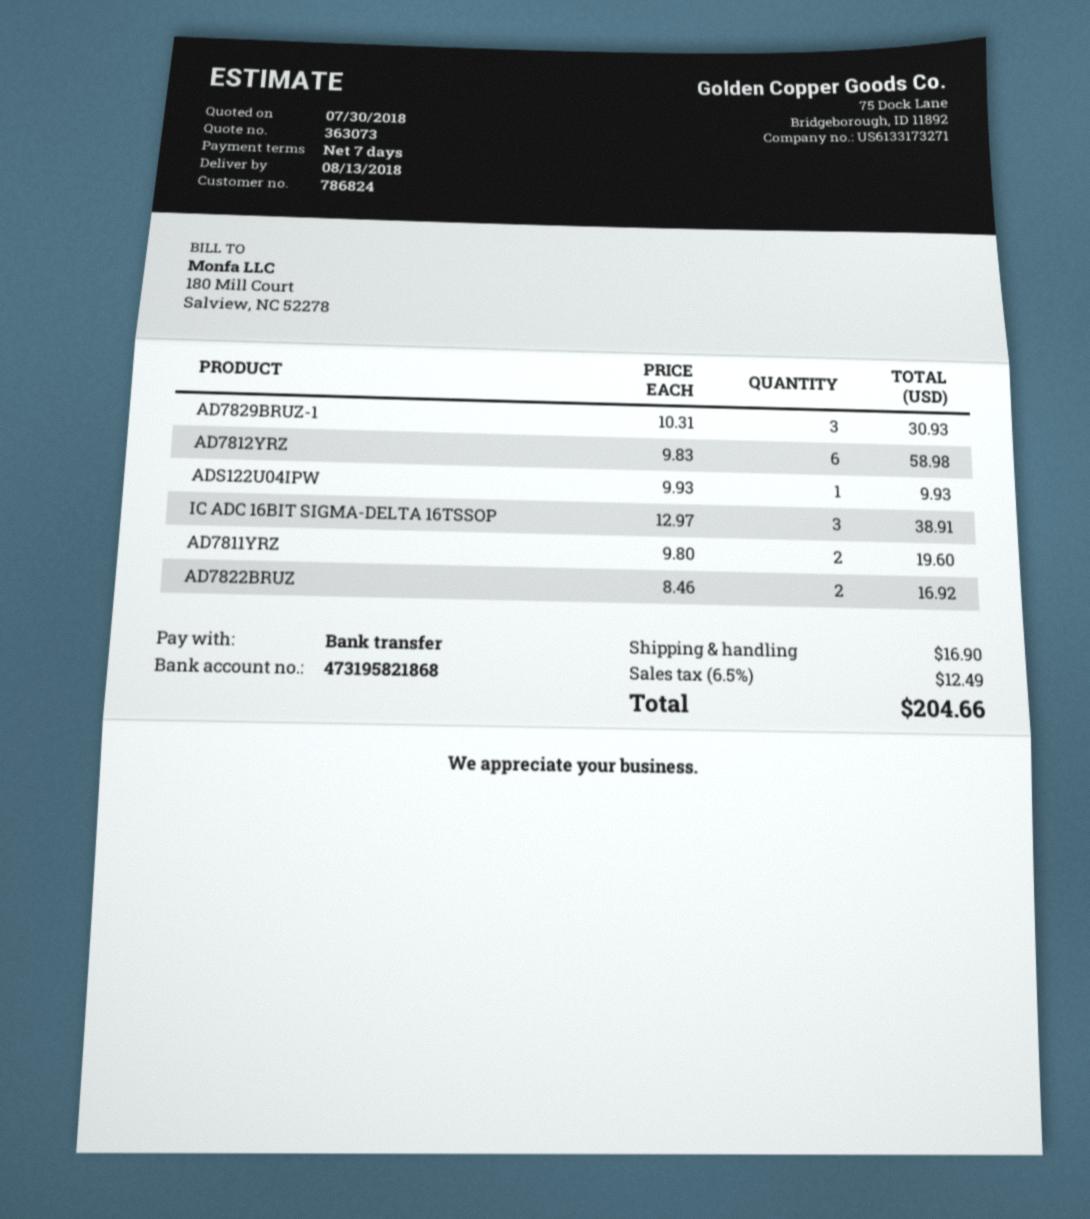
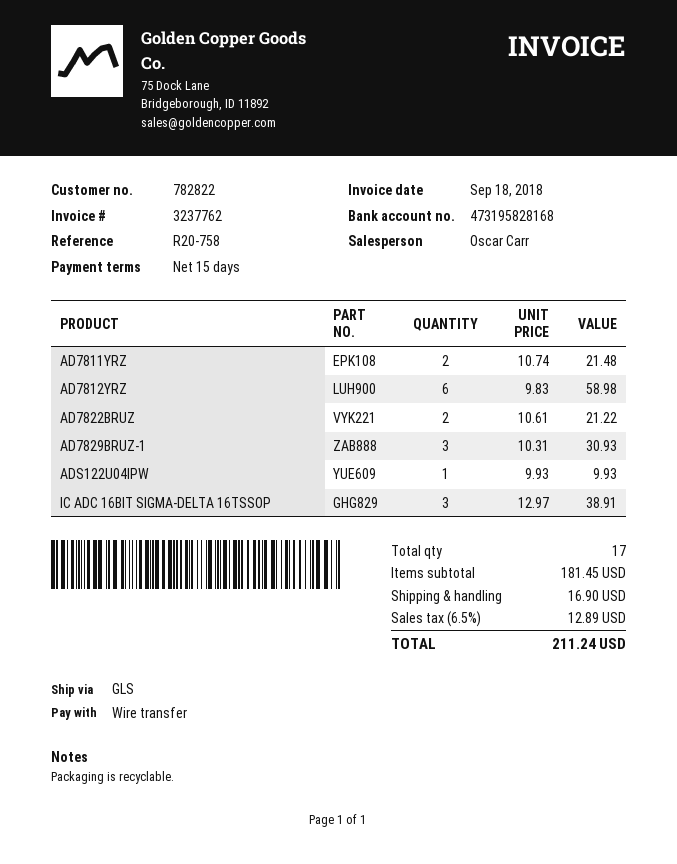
payment terms: 7 days -> 15 days
customer number: 786824 -> 782822
bank account: 473195821868 -> 473195828168
AD7811YRZ: 2 x 9.80 = 19.60 -> 2 x 10.74 = 21.48
AD7822BRUZ: 2 x 8.46 = 16.92 -> 2 x 10.61 = 21.22
tax: 6.5% = 12.49 -> 6.5% = 12.89
total: 204.66 -> 211.24

